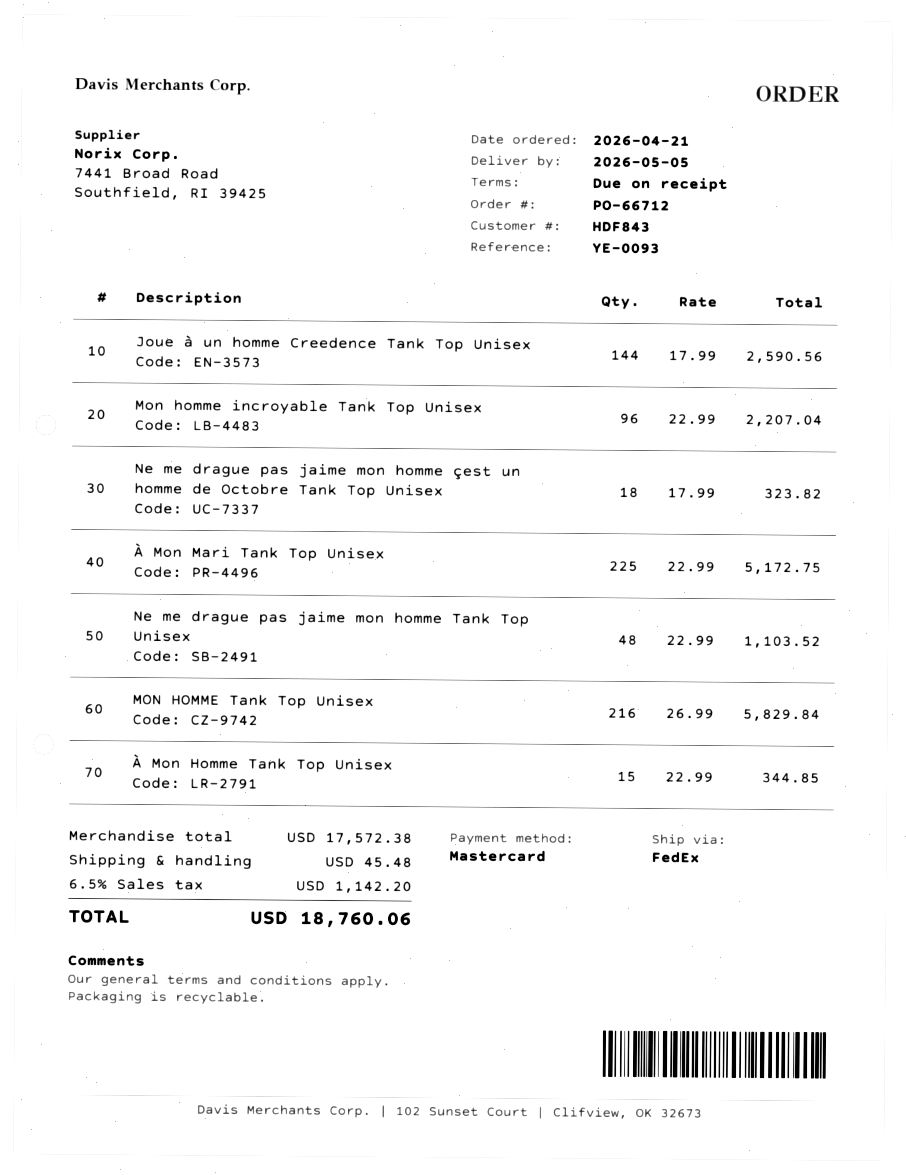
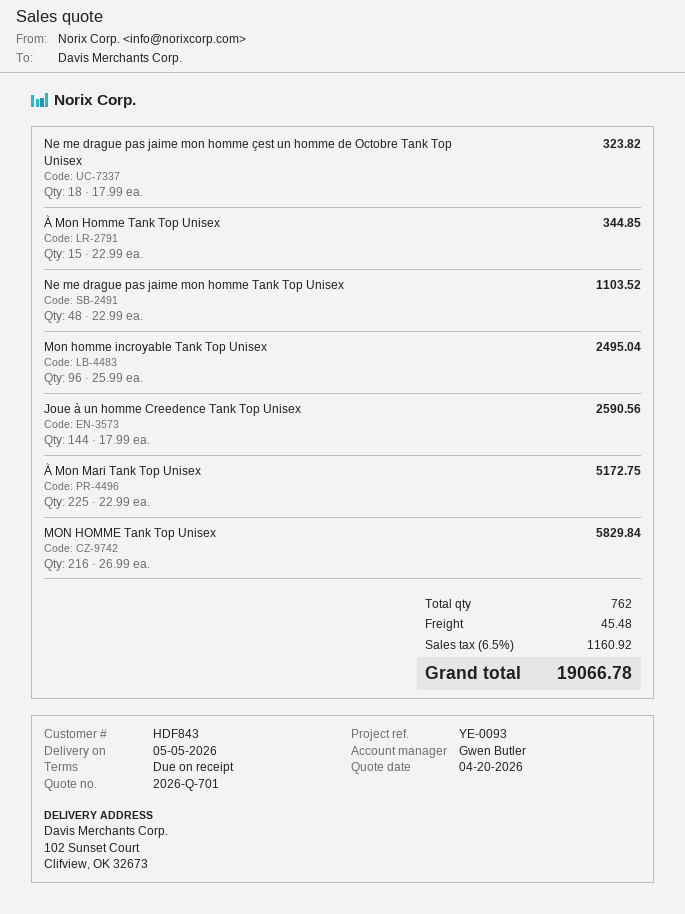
Mon homme incroyable Tank Top Unisex: 96 x 22.99 = 2207.04 -> 96 x 25.99 = 2495.04
tax: 6.5% = 1142.20 -> 6.5% = 1160.92
total: 18760.06 -> 19066.78

